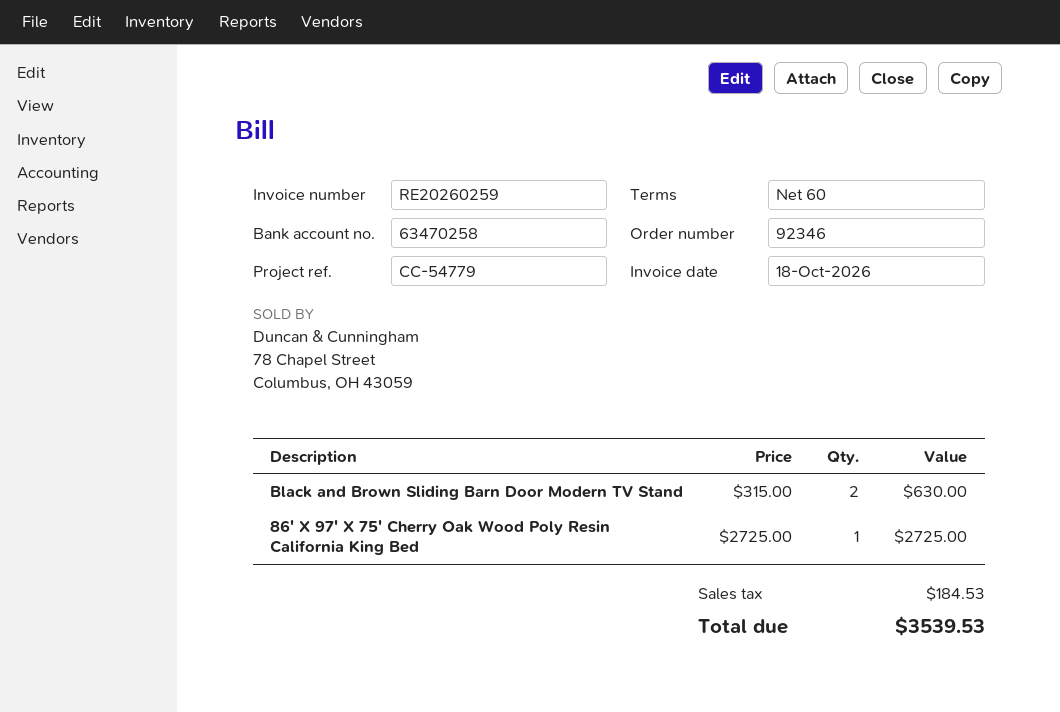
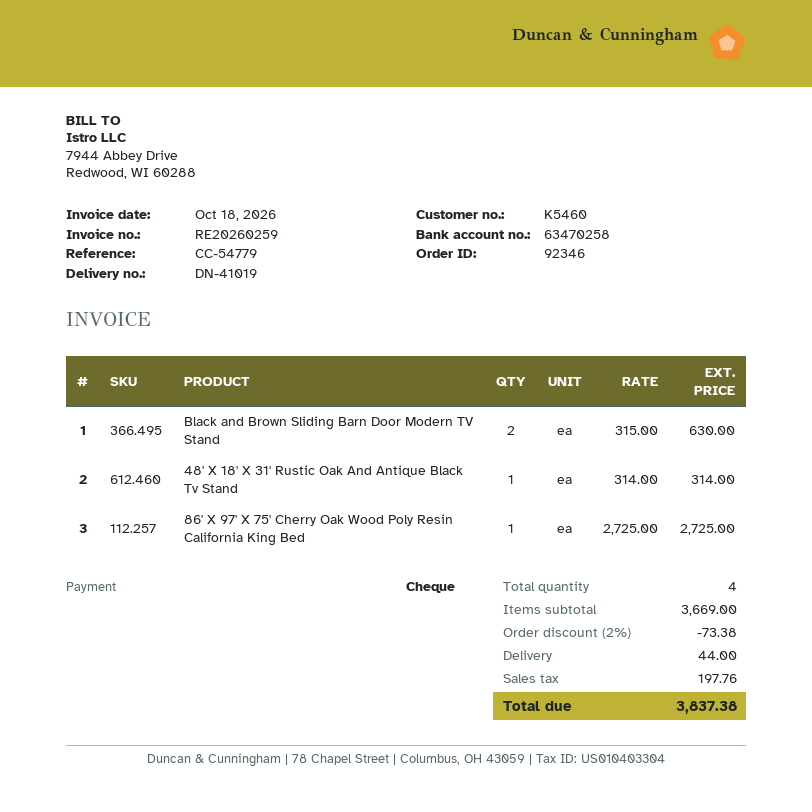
48' X 18' X 31' Rustic Oak And Antique Black Tv Stand: none -> 1 x 314.00 = 314.00
discount: none -> 2% = 73.38
shipping: none -> 44.00
tax: 184.53 -> 197.76
total: 3539.53 -> 3837.38

